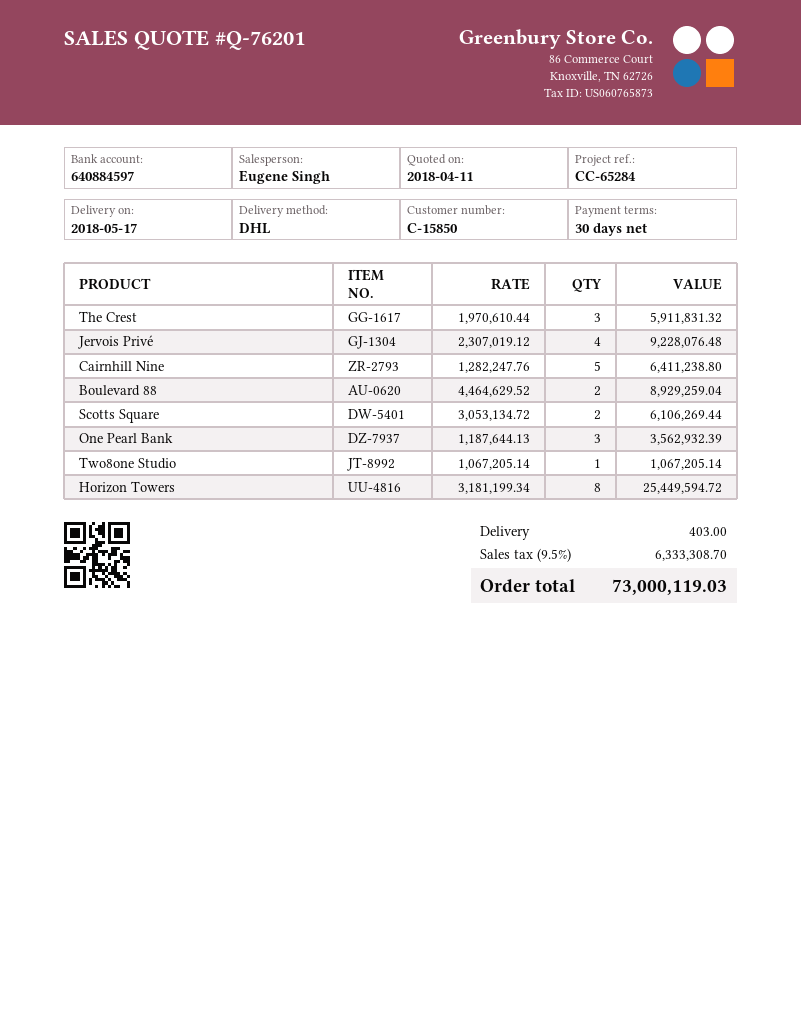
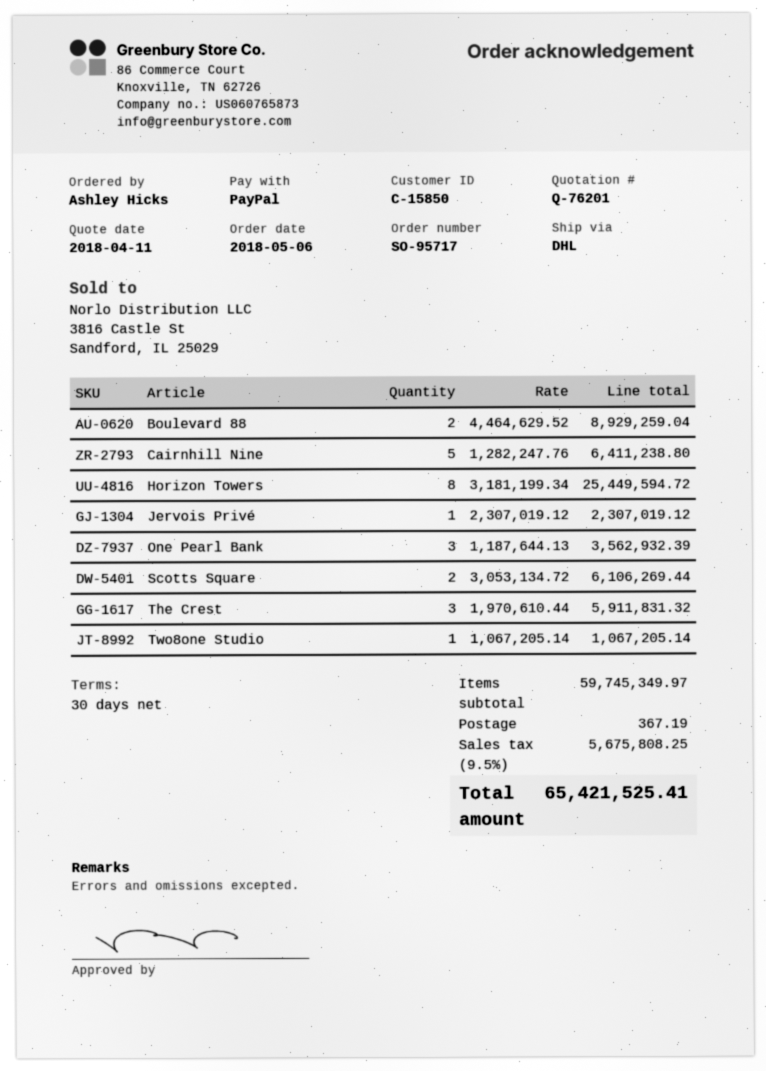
Jervois Privé: 4 x 2307019.12 = 9228076.48 -> 1 x 2307019.12 = 2307019.12
shipping: 403.00 -> 367.19
tax: 9.5% = 6333308.70 -> 9.5% = 5675808.25
total: 73000119.03 -> 65421525.41

